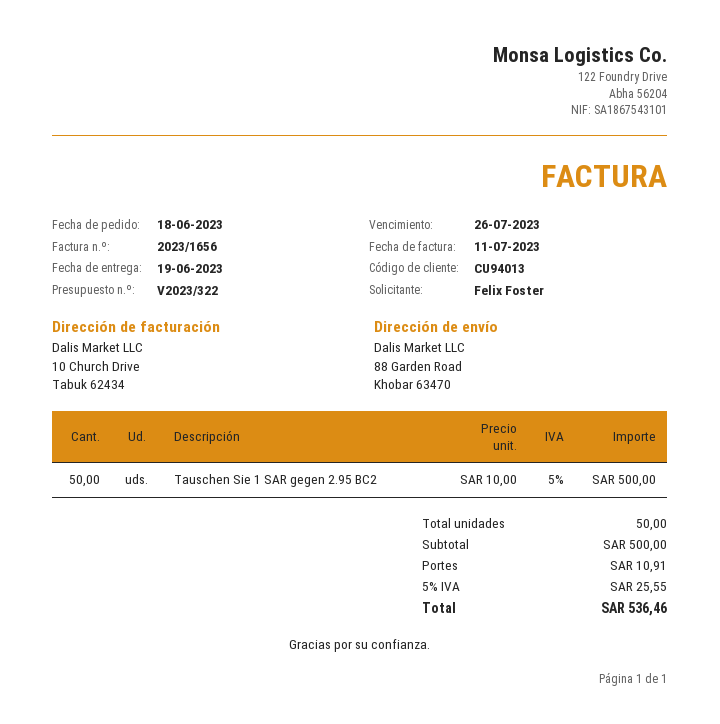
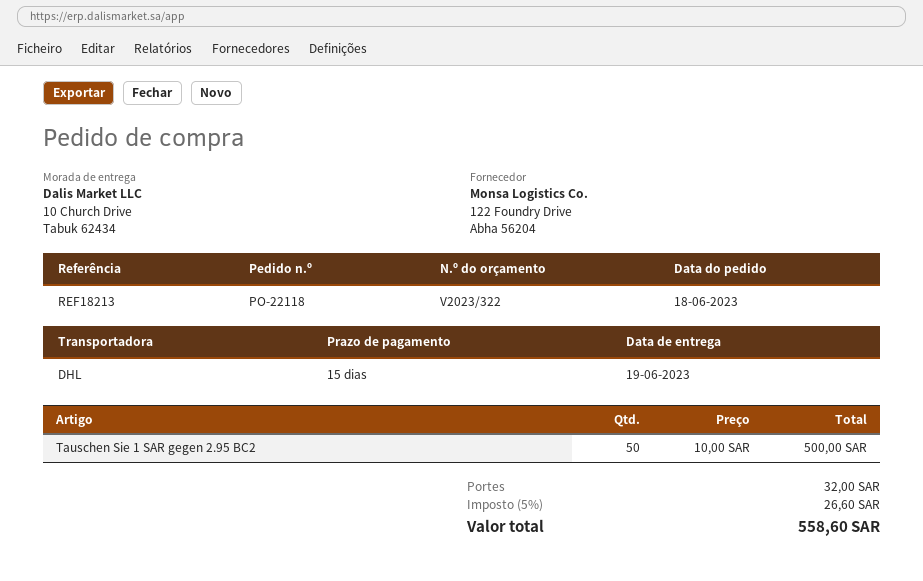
ship to: 88 Garden Road, Khobar 63470 -> 10 Church Drive, Tabuk 62434
shipping: 10.91 -> 32.00
tax: 5% = 25.55 -> 5% = 26.60
total: 536.46 -> 558.60

